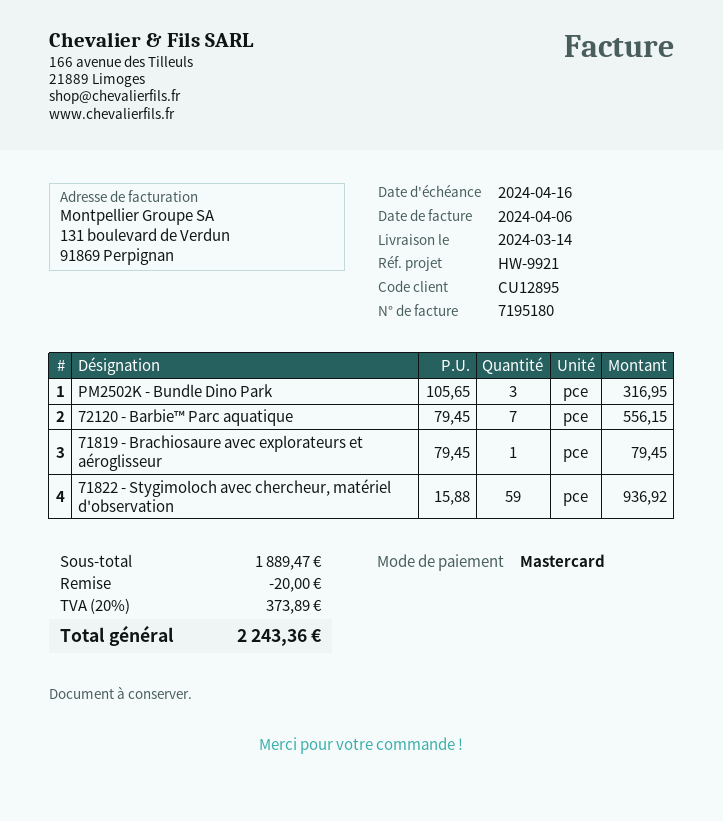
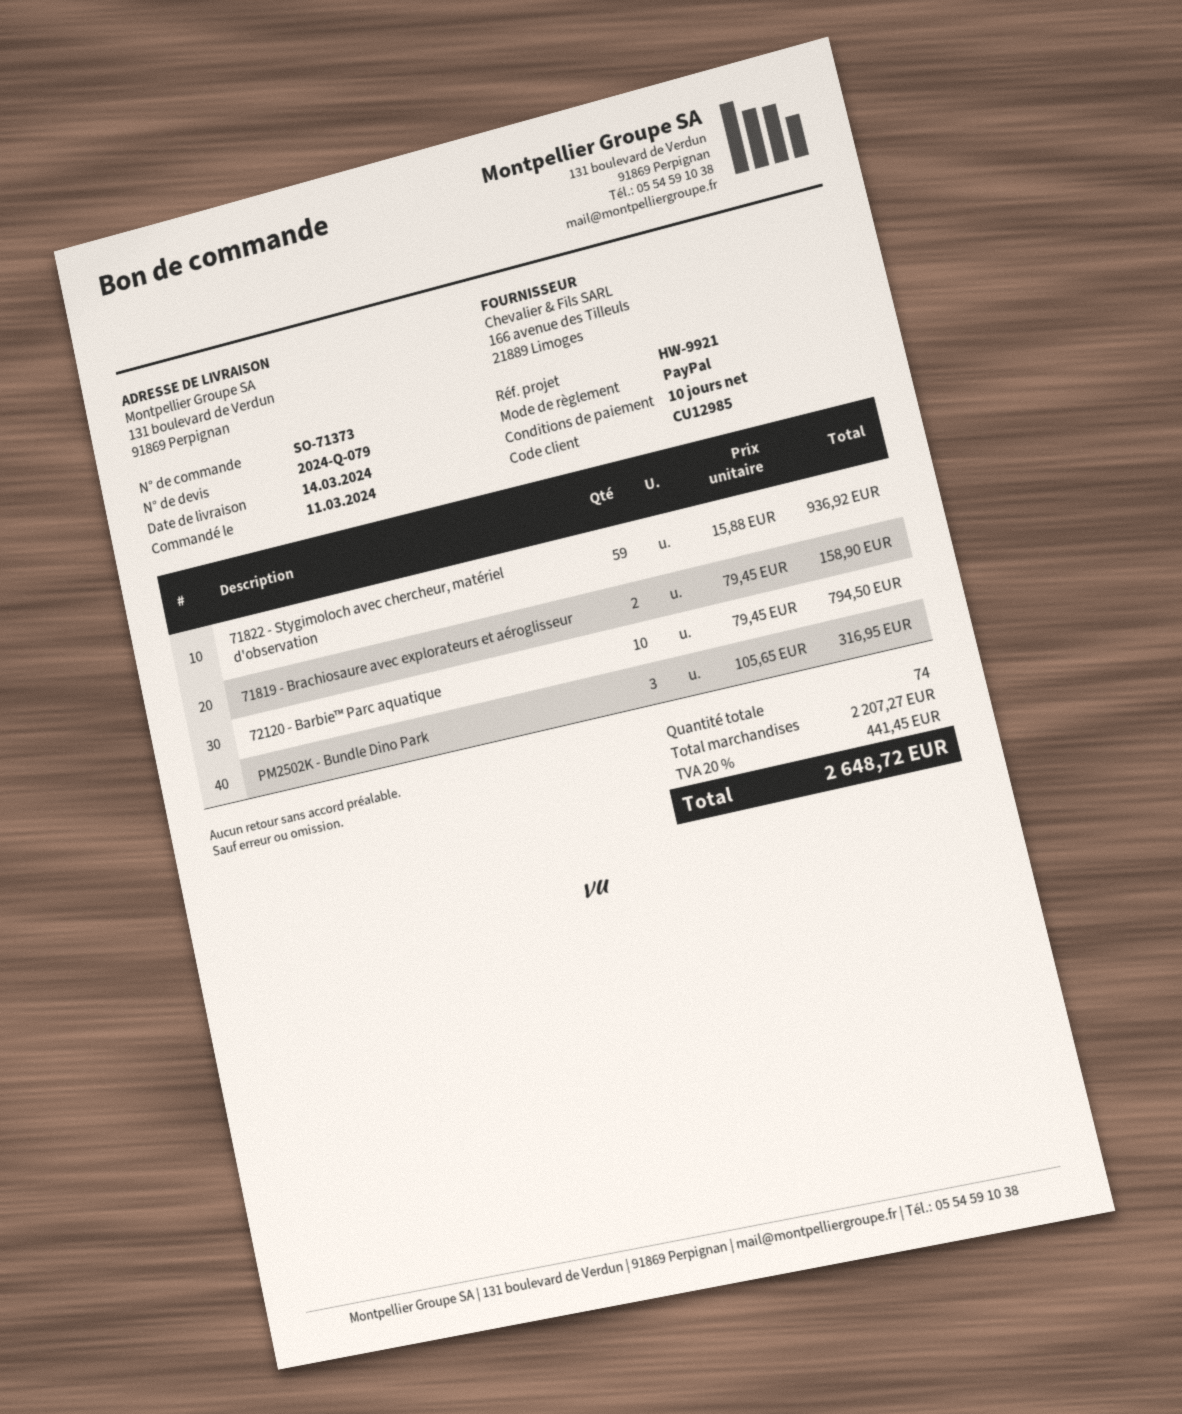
customer number: CU12895 -> CU12985
payment method: Mastercard -> PayPal
72120 - Barbie™ Parc aquatique: 7 x 79.45 = 556.15 -> 10 x 79.45 = 794.50
71819 - Brachiosaure avec explorateurs et aéroglisseur: 1 x 79.45 = 79.45 -> 2 x 79.45 = 158.90
subtotal: 1889.47 -> 2207.27
discount: 20.00 -> none
tax: 20% = 373.89 -> 20% = 441.45
total: 2243.36 -> 2648.72

